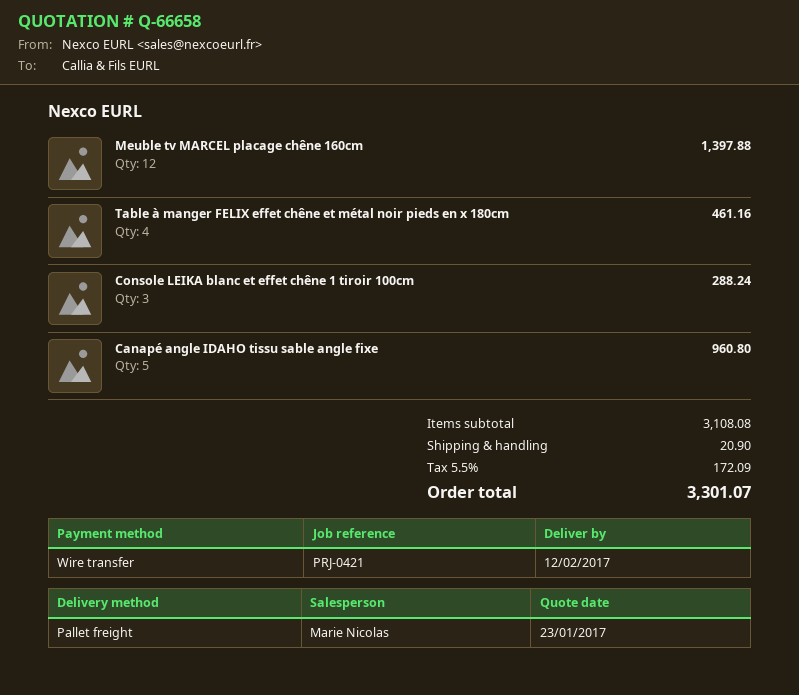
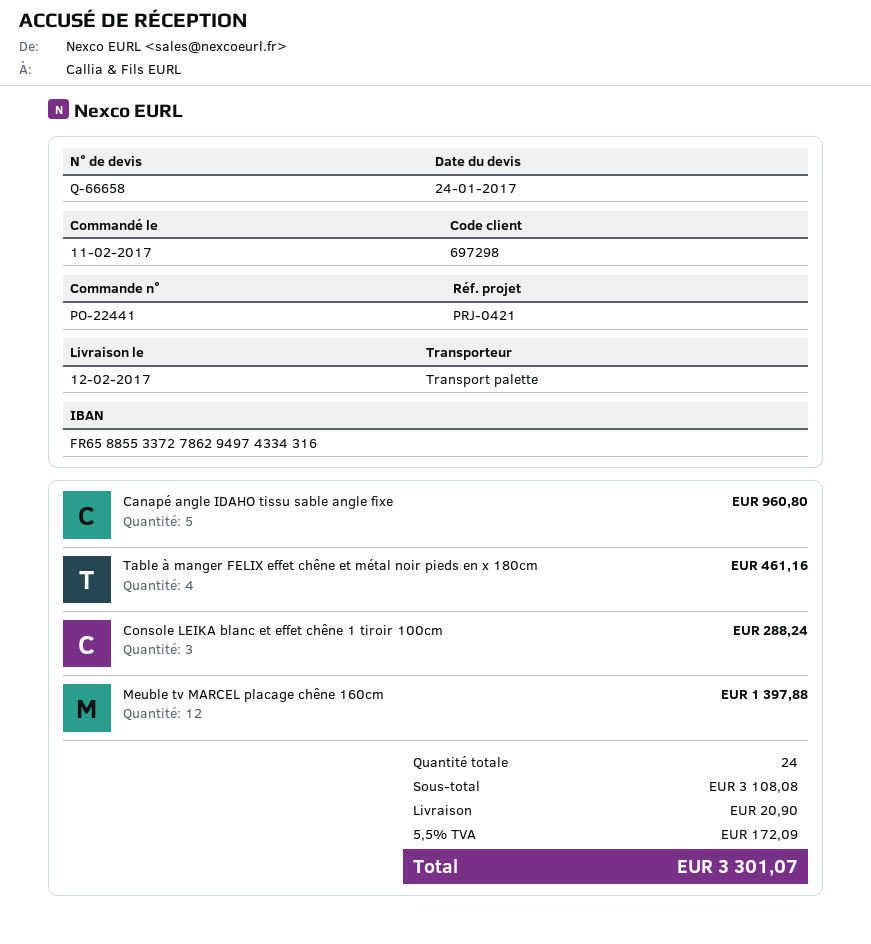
quote date: 2017-01-23 -> 2017-01-24

